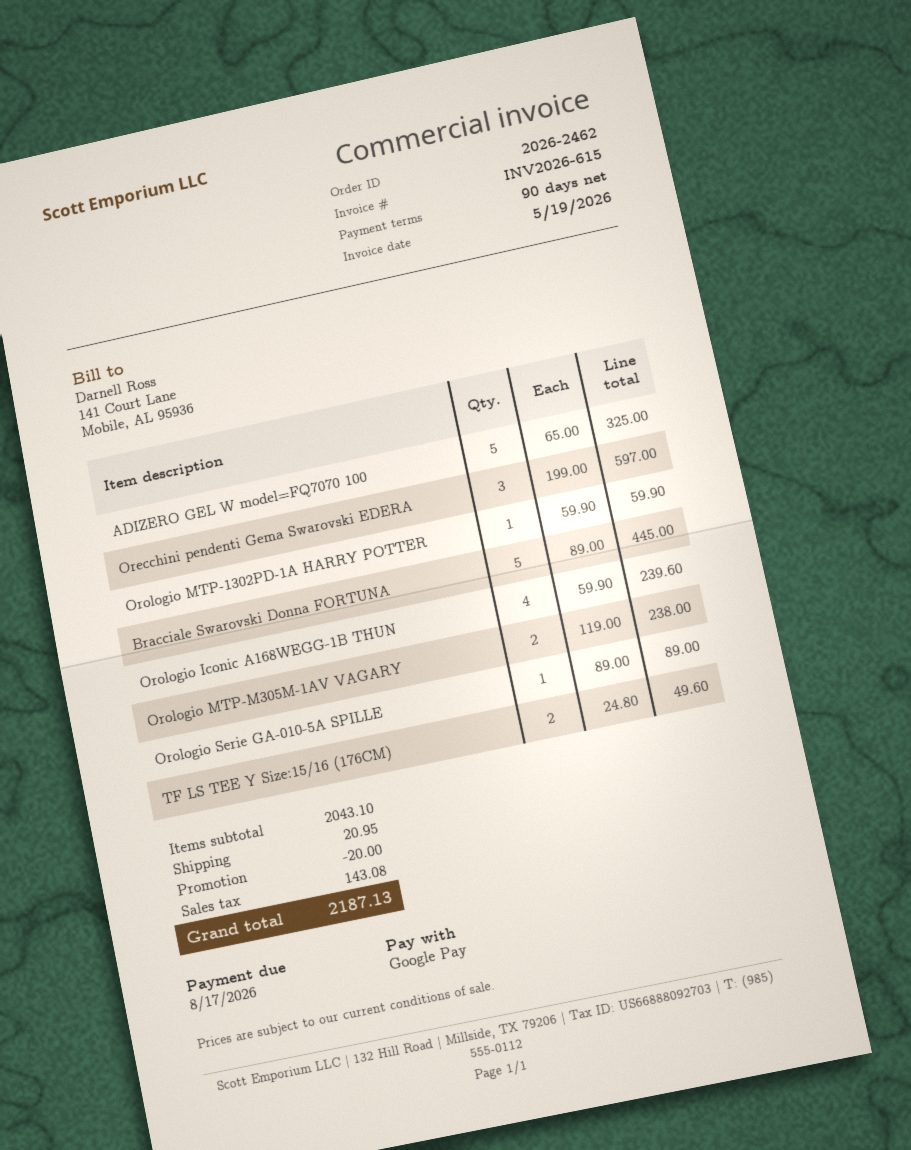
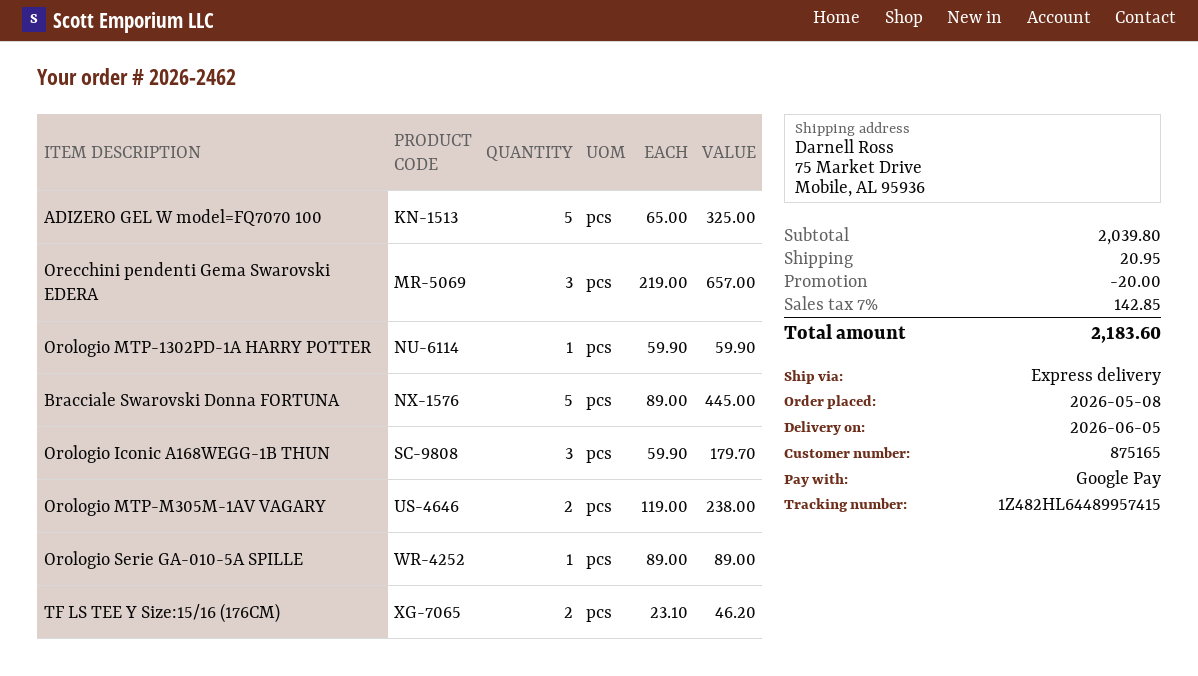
Orecchini pendenti Gema Swarovski EDERA: 3 x 199.00 = 597.00 -> 3 x 219.00 = 657.00
Orologio Iconic A168WEGG-1B THUN: 4 x 59.90 = 239.60 -> 3 x 59.90 = 179.70
TF LS TEE Y Size:15/16 (176CM): 2 x 24.80 = 49.60 -> 2 x 23.10 = 46.20
subtotal: 2043.10 -> 2039.80
tax: 143.08 -> 142.85
total: 2187.13 -> 2183.60

